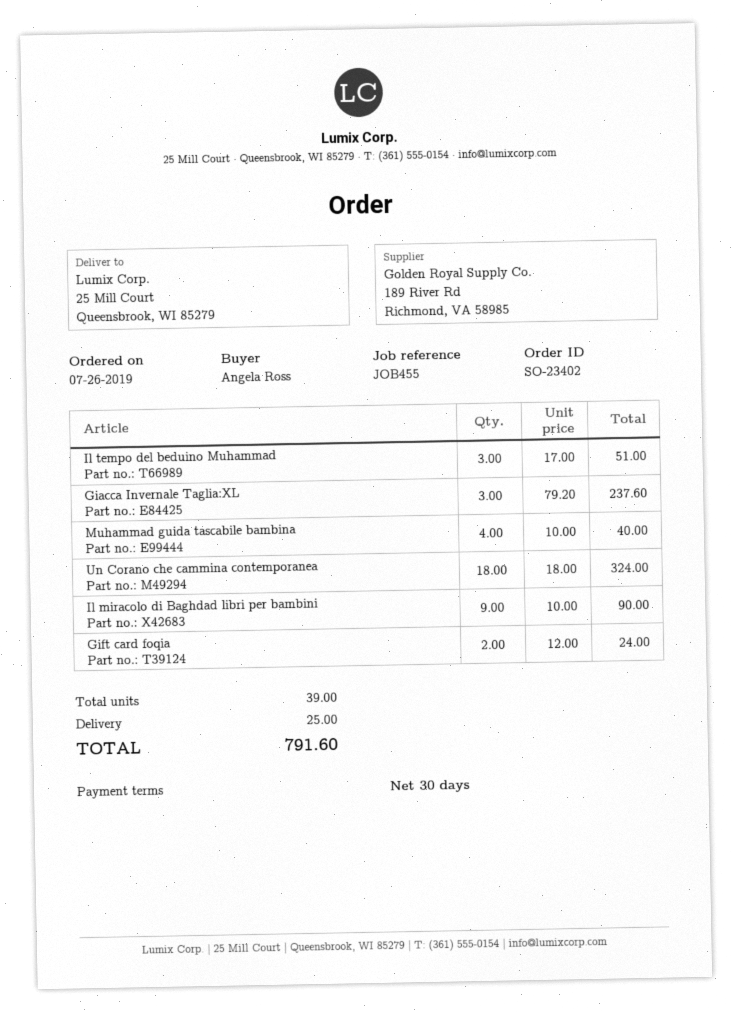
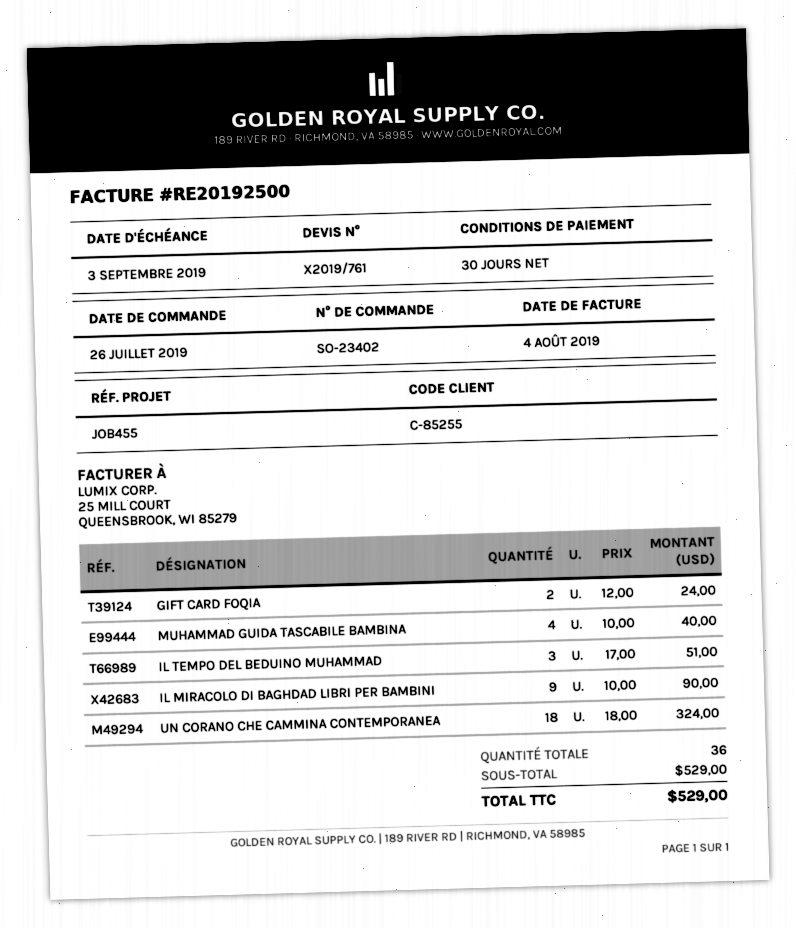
Giacca Invernale Taglia:XL: 3 x 79.20 = 237.60 -> none
total quantity: 39 -> 36
shipping: 25.00 -> none
total: 791.60 -> 529.00

